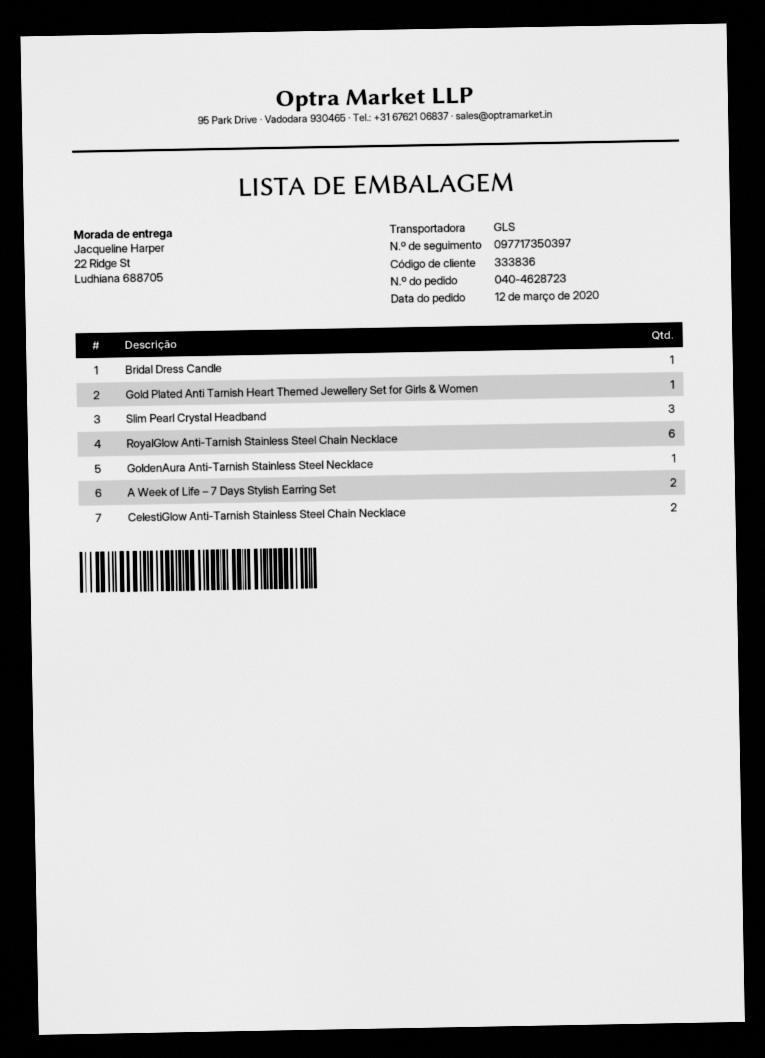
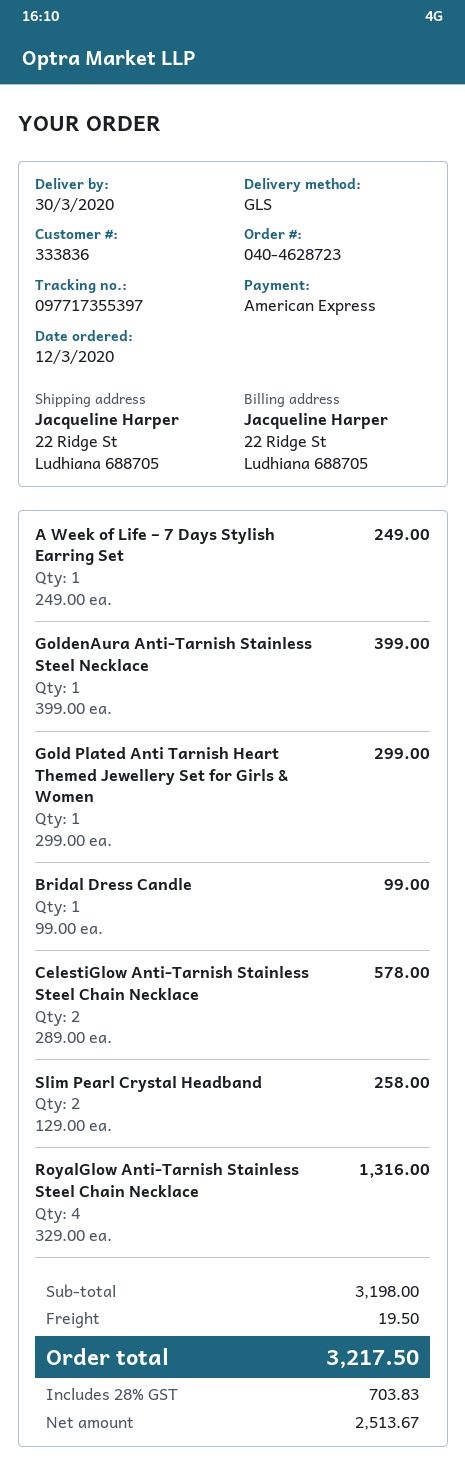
tracking number: 097717350397 -> 097717355397
Slim Pearl Crystal Headband: 3 -> 2
RoyalGlow Anti-Tarnish Stainless Steel Chain Necklace: 6 -> 4
A Week of Life – 7 Days Stylish Earring Set: 2 -> 1

